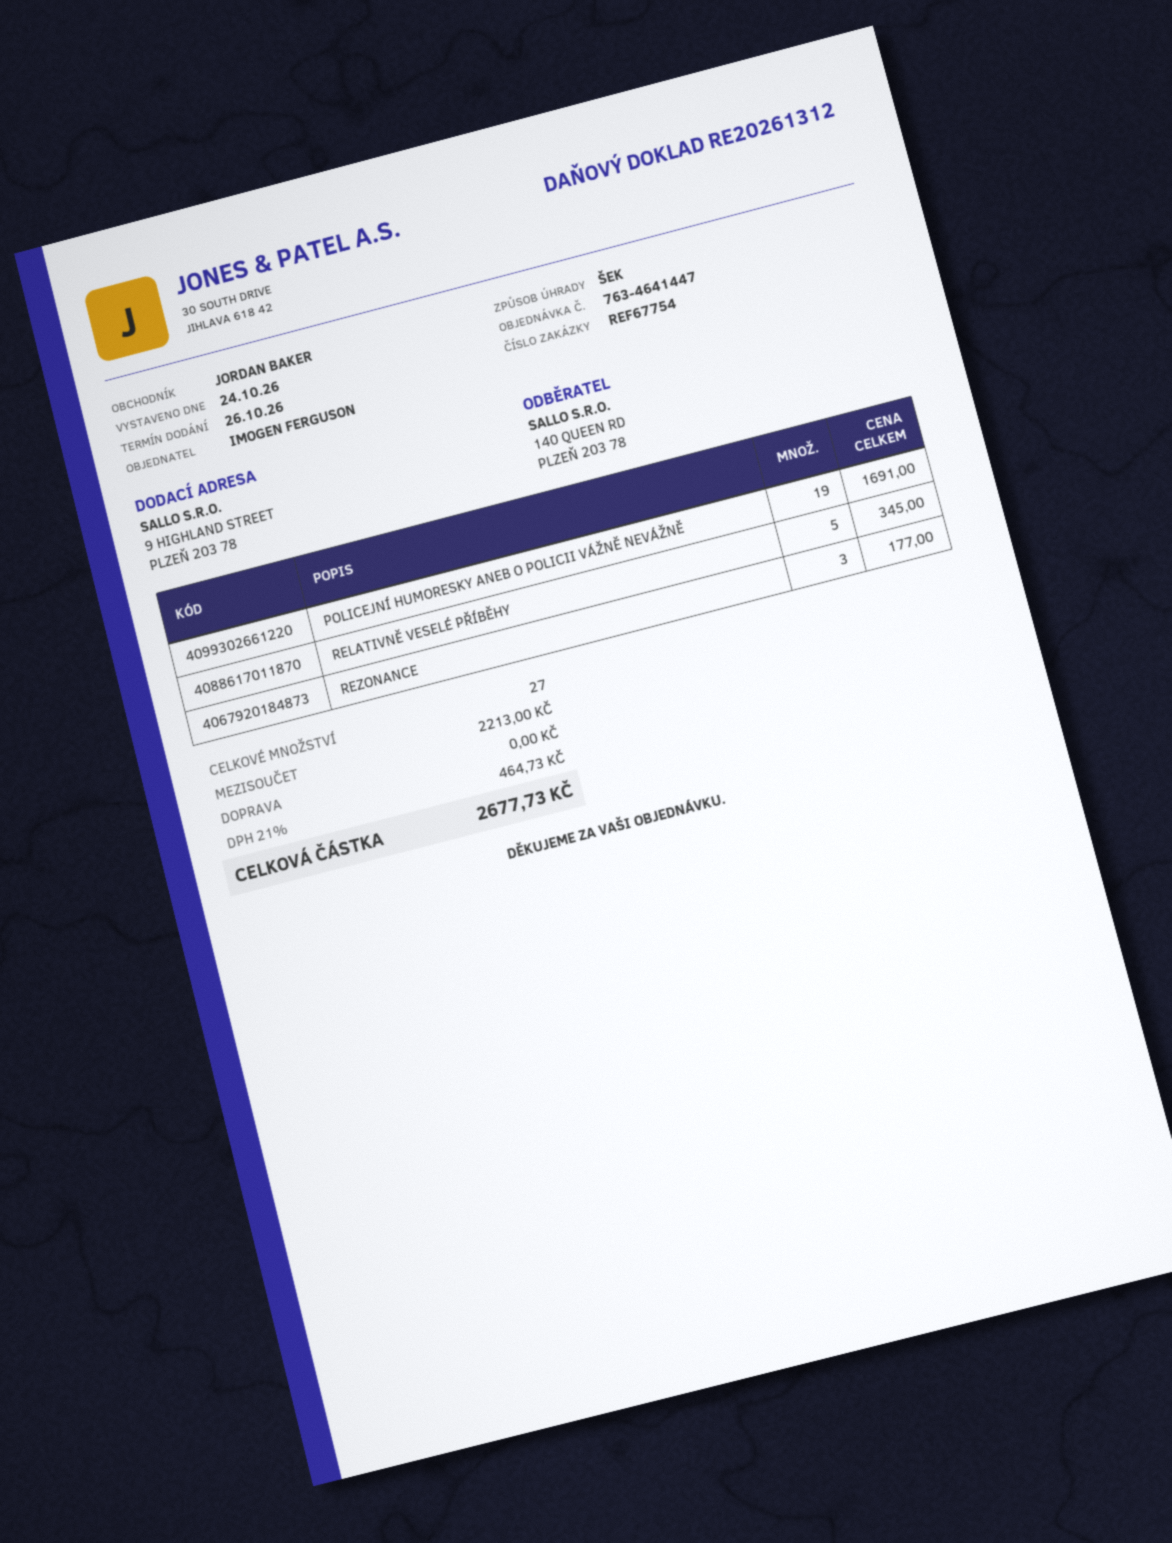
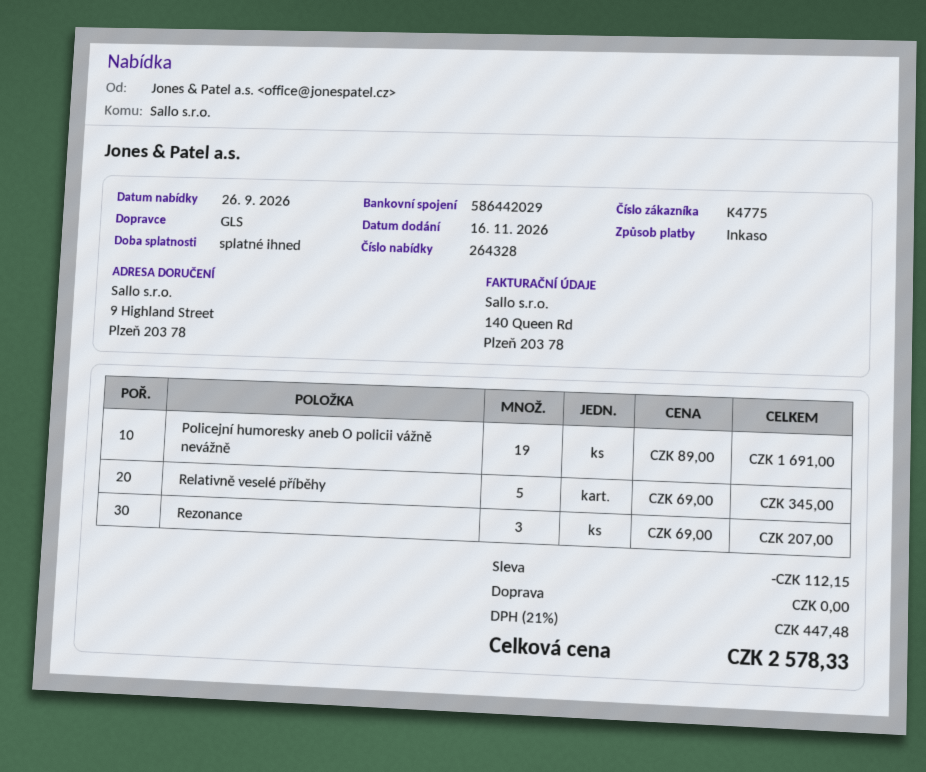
delivery date: 2026-10-26 -> 2026-11-16
payment method: cheque -> direct debit
REZONANCE: 3 for 177.00 -> 3 for 207.00
discount: none -> 112.15
tax: 21% = 464.73 -> 21% = 447.48
total: 2677.73 -> 2578.33

